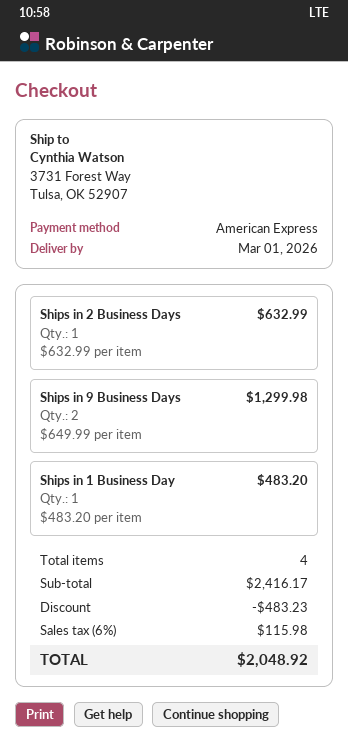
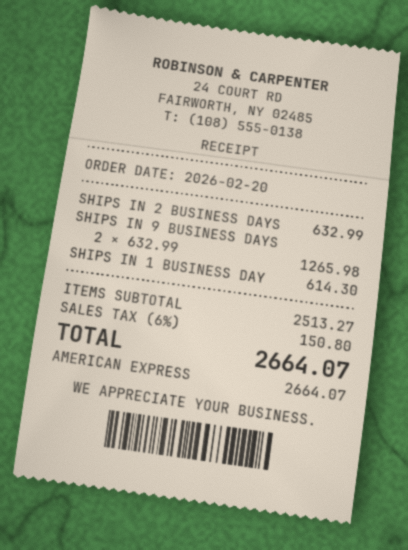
Ships in 9 Business Days: 2 x 649.99 = 1299.98 -> 2 x 632.99 = 1265.98
Ships in 1 Business Day: 1 x 483.20 = 483.20 -> 1 x 614.30 = 614.30
subtotal: 2416.17 -> 2513.27
discount: 483.23 -> none
tax: 6% = 115.98 -> 6% = 150.80
total: 2048.92 -> 2664.07

